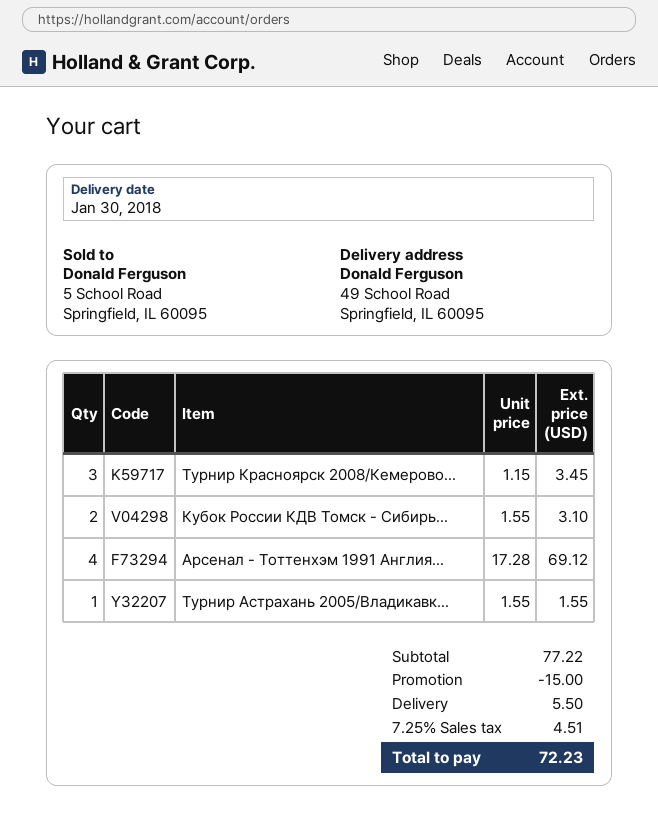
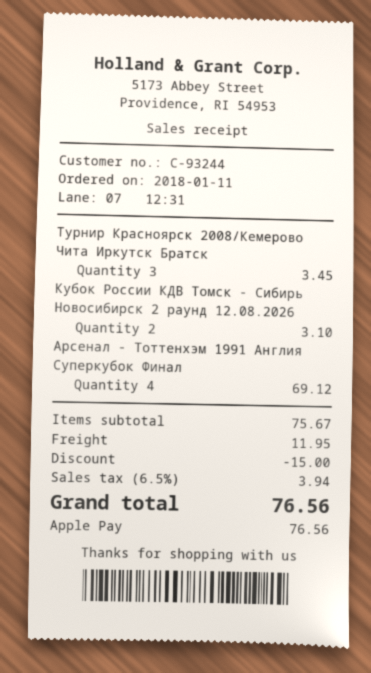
Турнир Астрахань 2005/Владикавк...: 1 for 1.55 -> none
subtotal: 77.22 -> 75.67
shipping: 5.50 -> 11.95
tax: 7.25% = 4.51 -> 6.5% = 3.94
total: 72.23 -> 76.56

